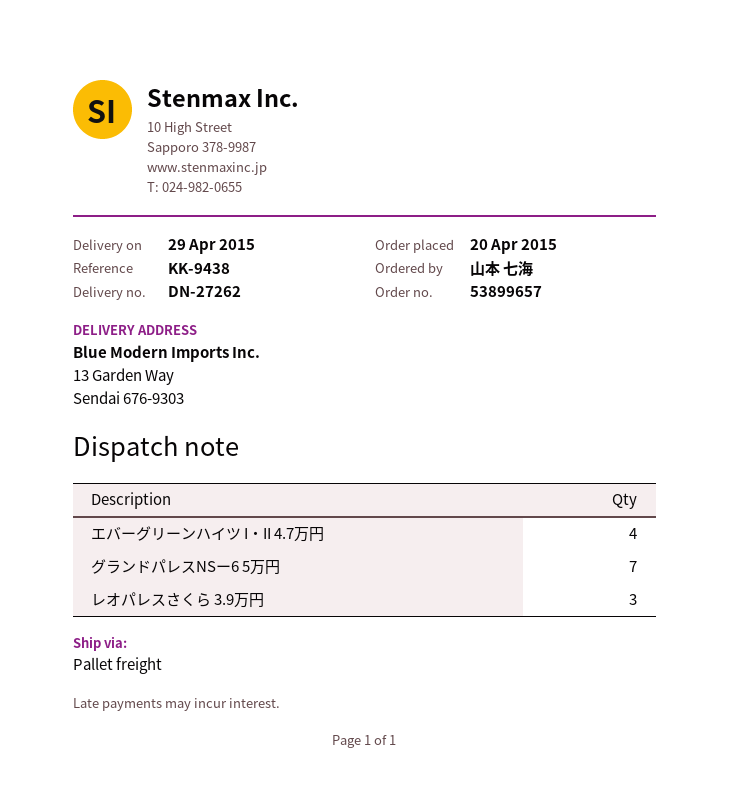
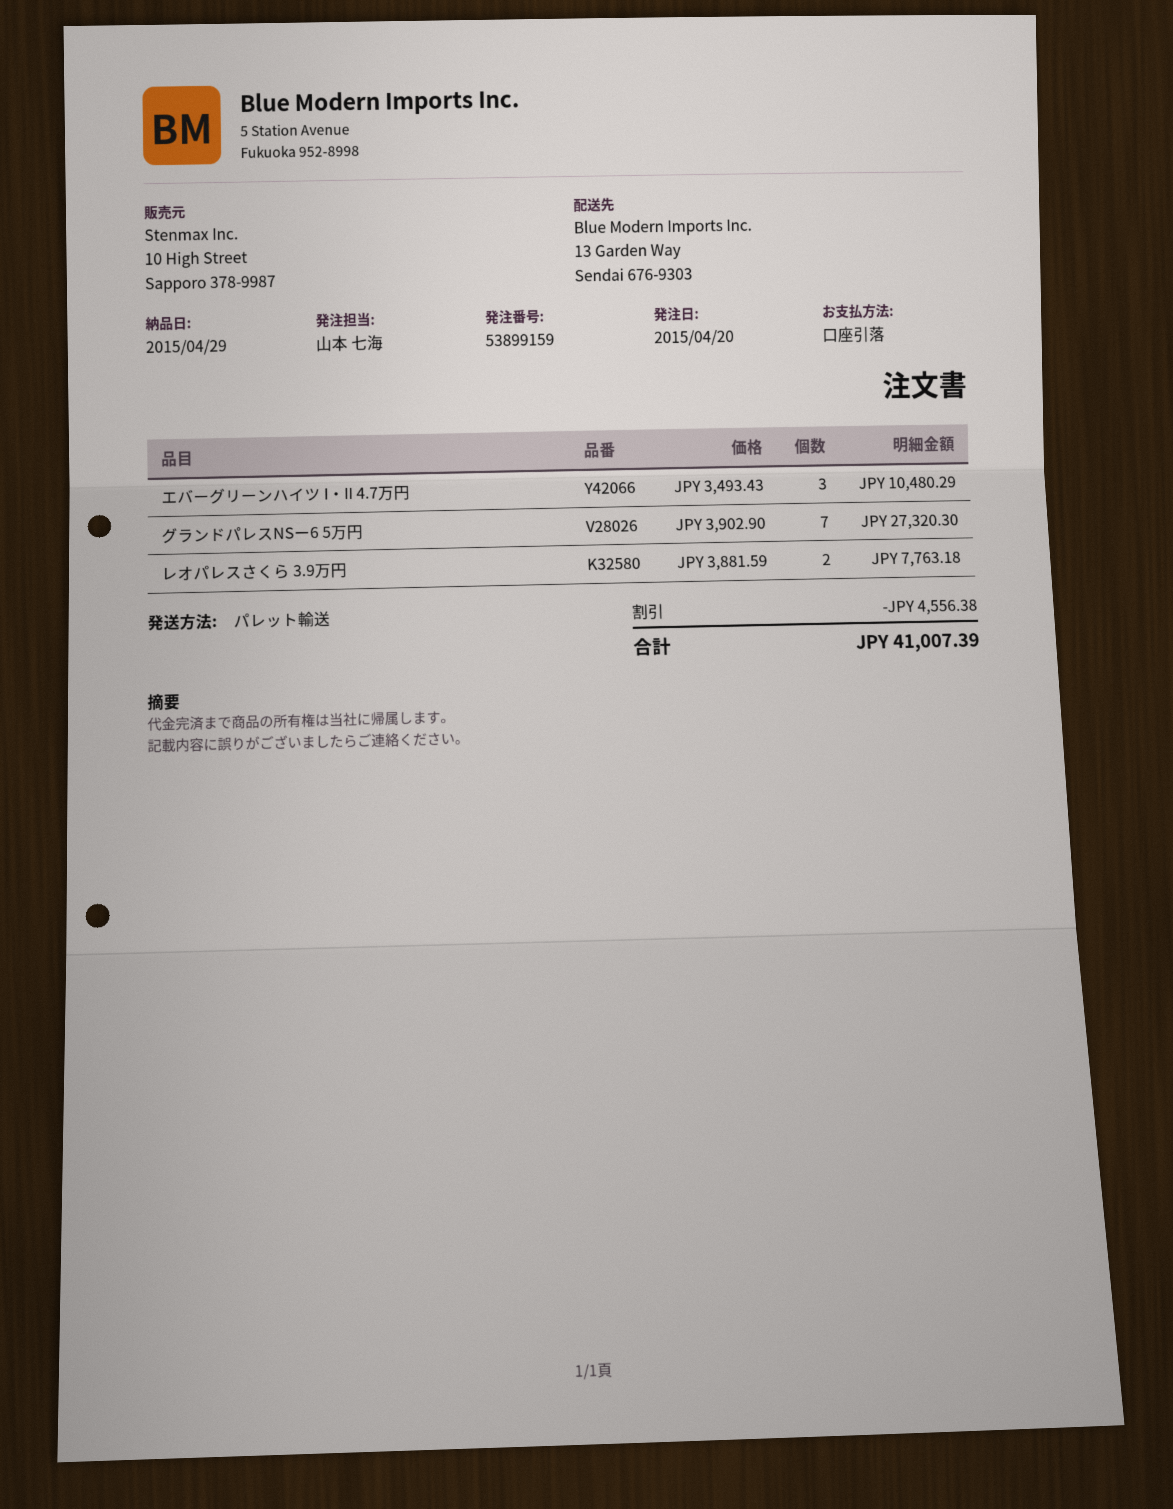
order number: 53899657 -> 53899159
エバーグリーンハイツ I・II 4.7万円: 4 -> 3
レオパレスさくら 3.9万円: 3 -> 2

